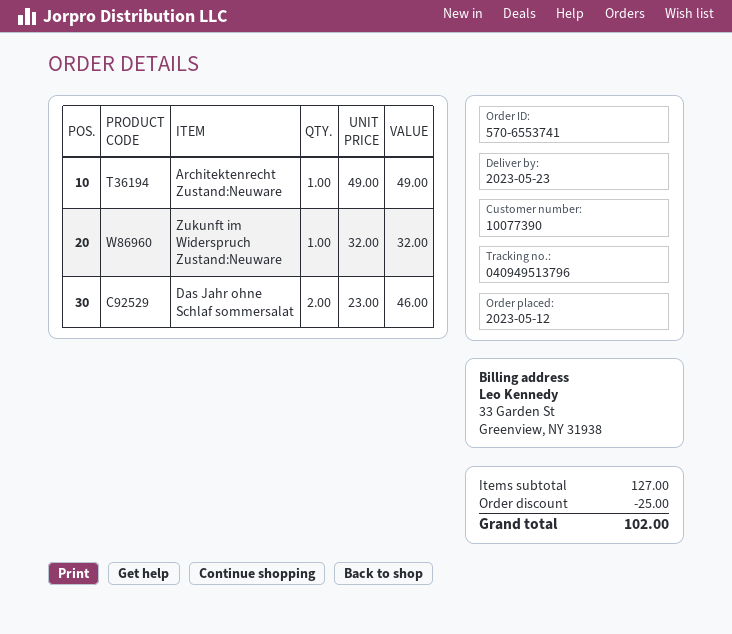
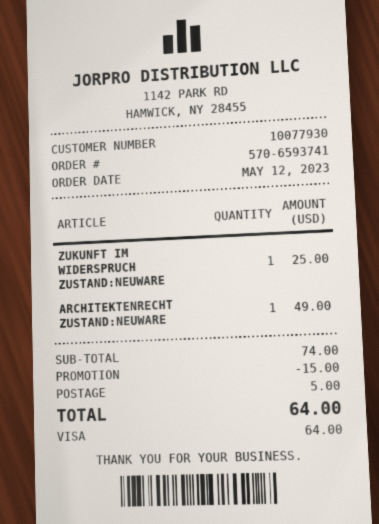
order number: 570-6553741 -> 570-6593741
customer number: 10077390 -> 10077930
Zukunft im Widerspruch Zustand:Neuware: 1 for 32.00 -> 1 for 25.00
Das Jahr ohne Schlaf sommersalat: 2 for 46.00 -> none
subtotal: 127.00 -> 74.00
discount: 25.00 -> 15.00
shipping: none -> 5.00
total: 102.00 -> 64.00

